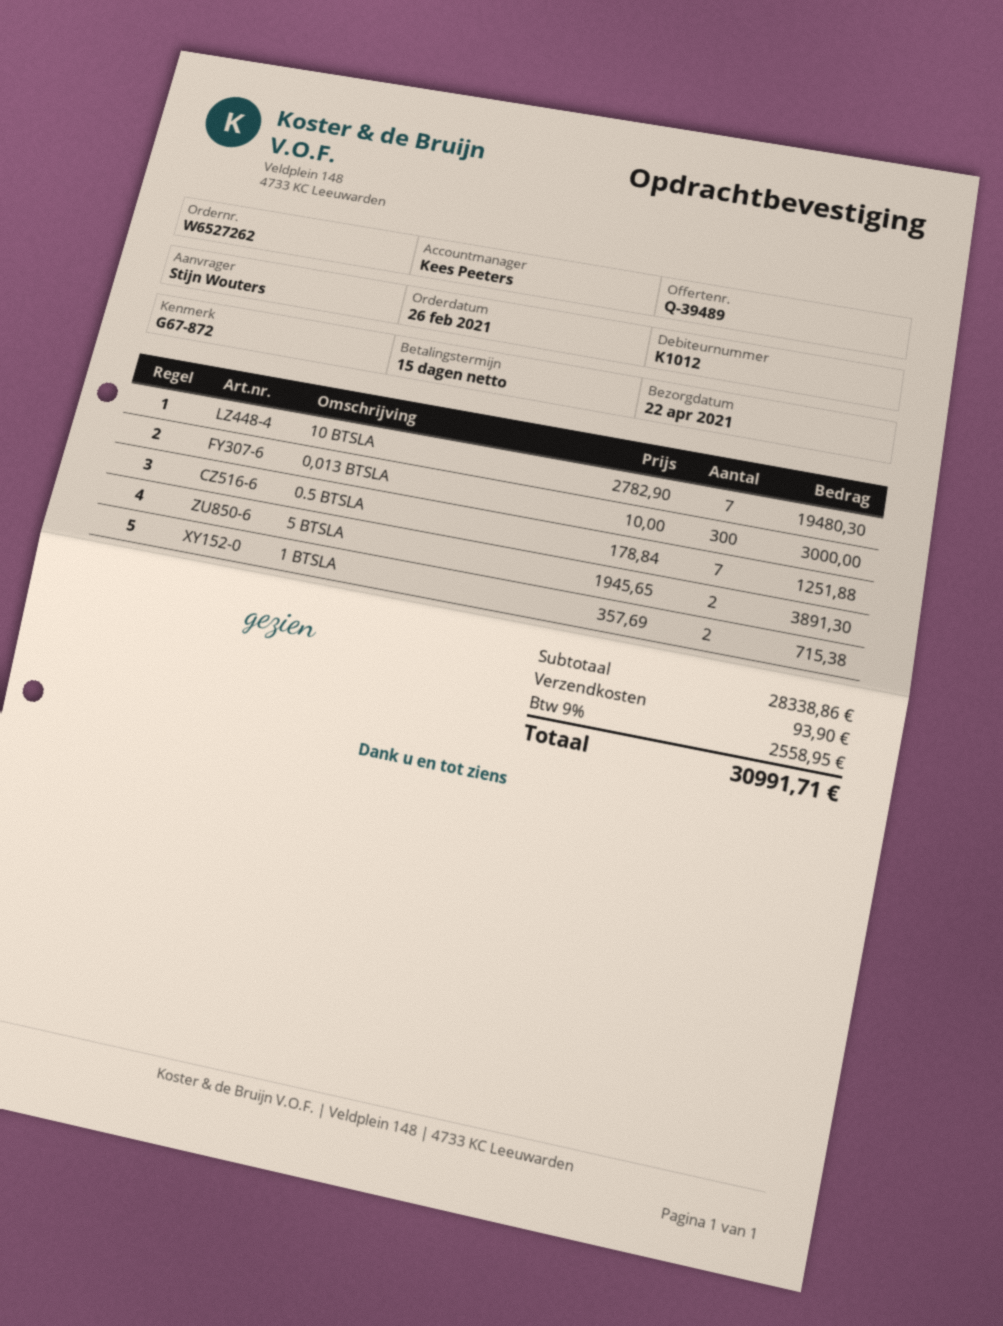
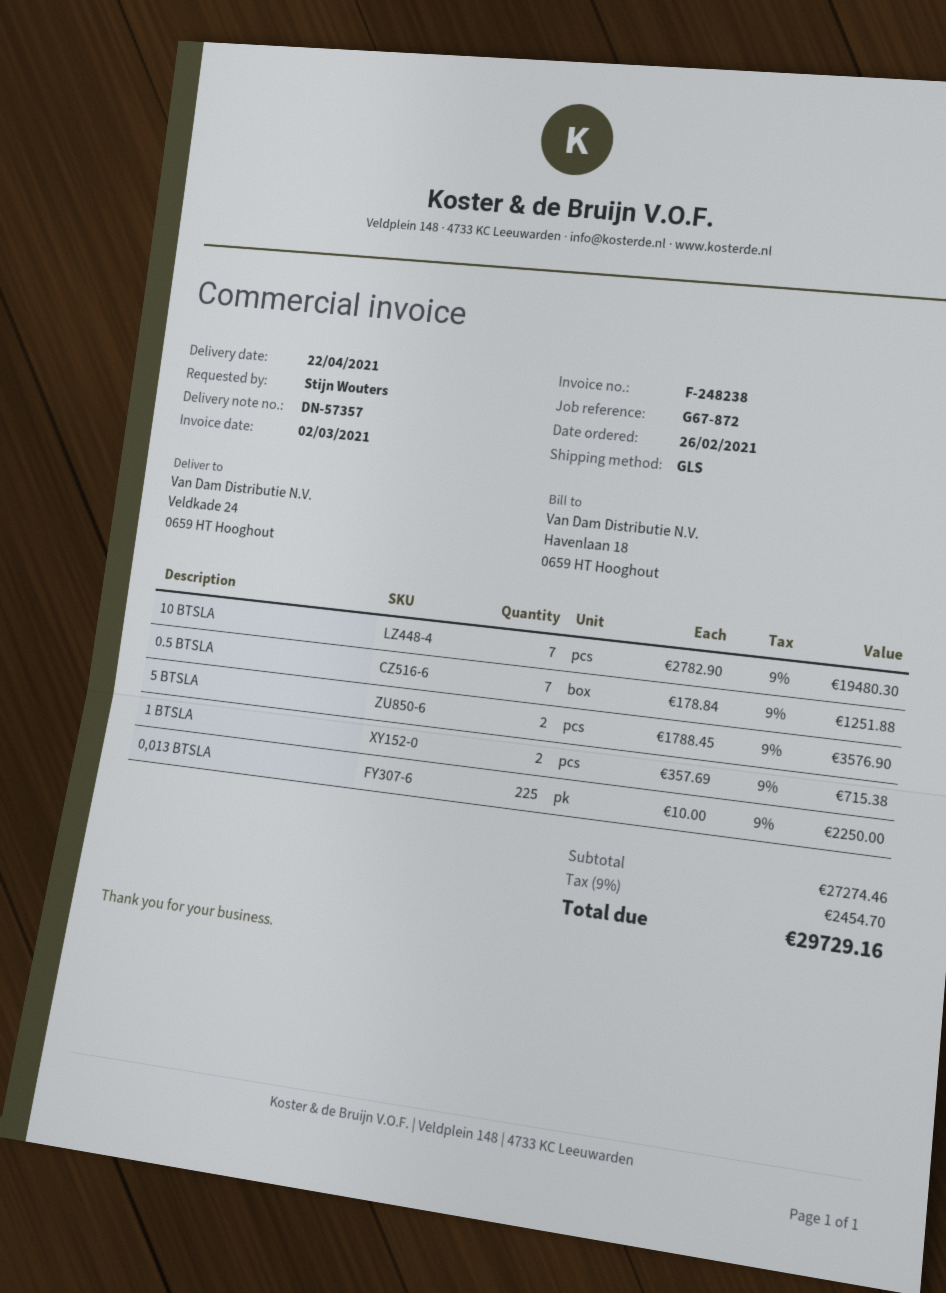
0,013 BTSLA: 300 x 10.00 = 3000.00 -> 225 x 10.00 = 2250.00
5 BTSLA: 2 x 1945.65 = 3891.30 -> 2 x 1788.45 = 3576.90
subtotal: 28338.86 -> 27274.46
shipping: 93.90 -> none
tax: 9% = 2558.95 -> 9% = 2454.70
total: 30991.71 -> 29729.16

